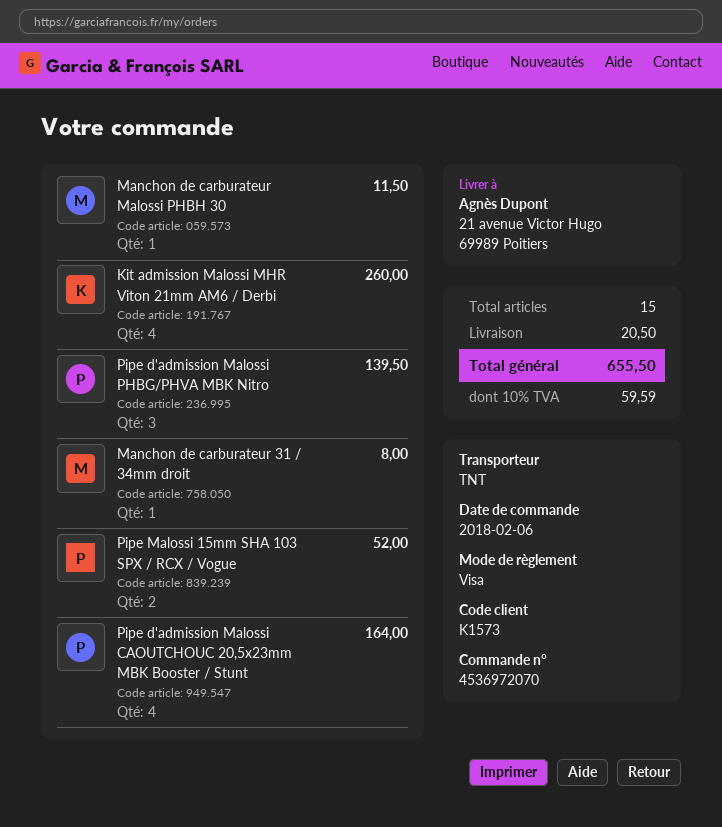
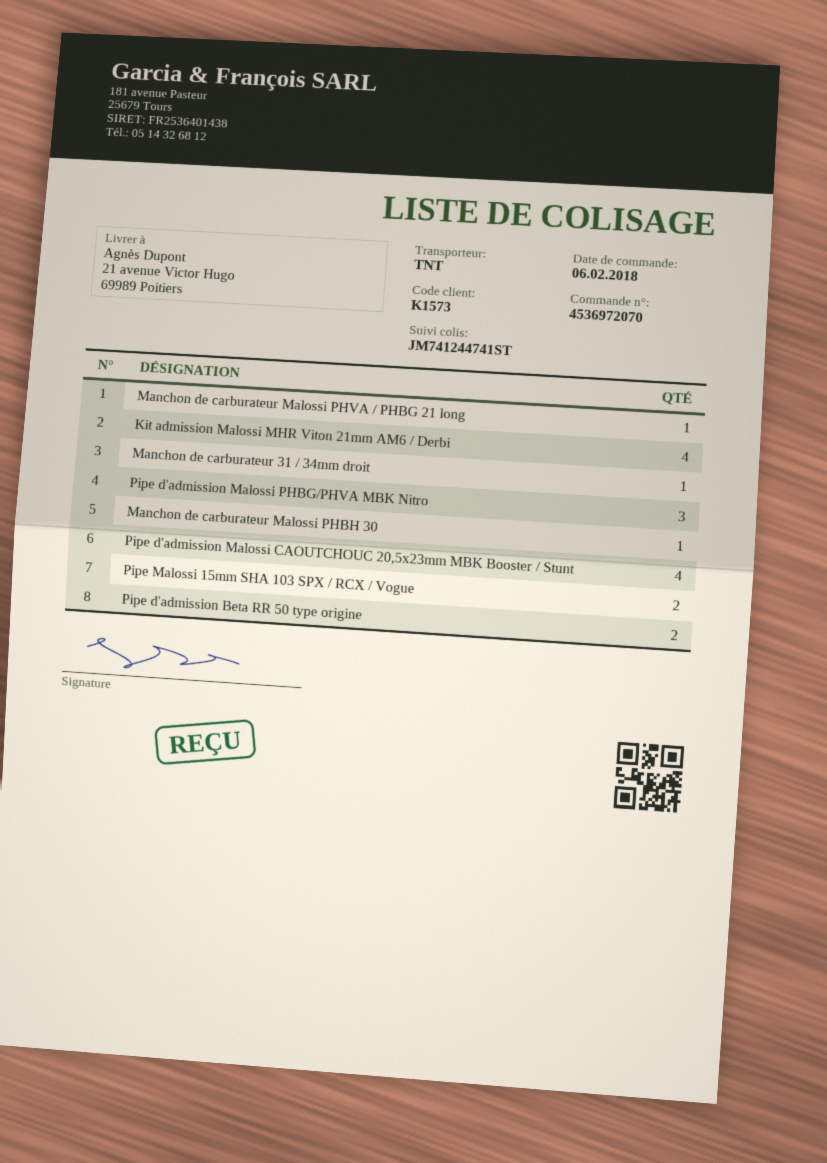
Manchon de carburateur Malossi PHVA / PHBG 21 long: none -> 1
Pipe d'admission Beta RR 50 type origine: none -> 2

